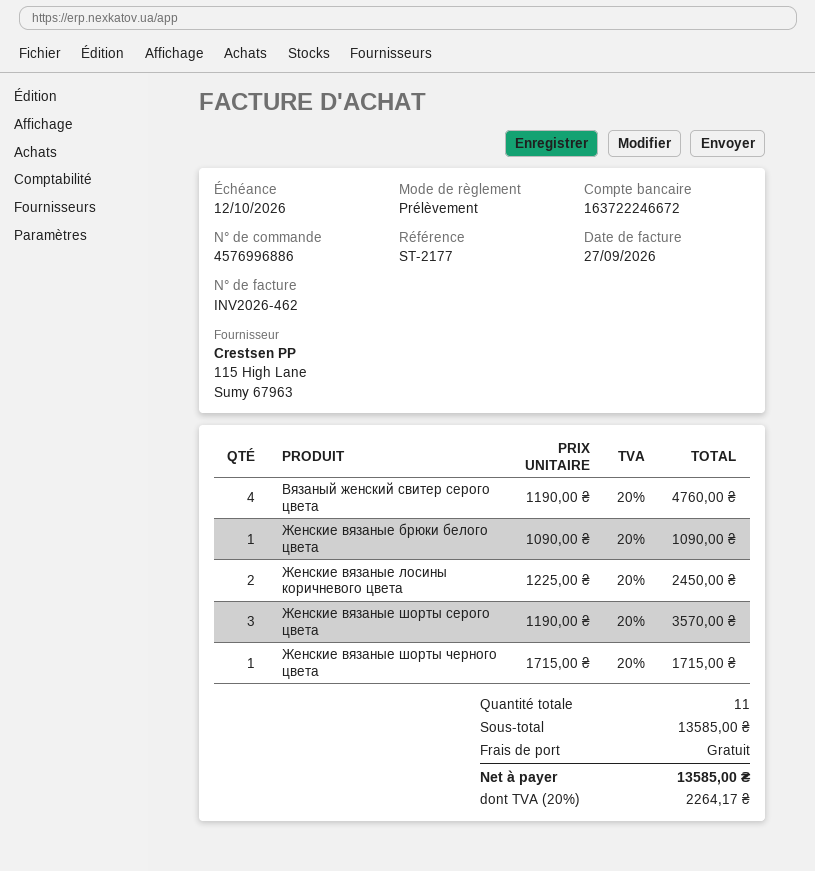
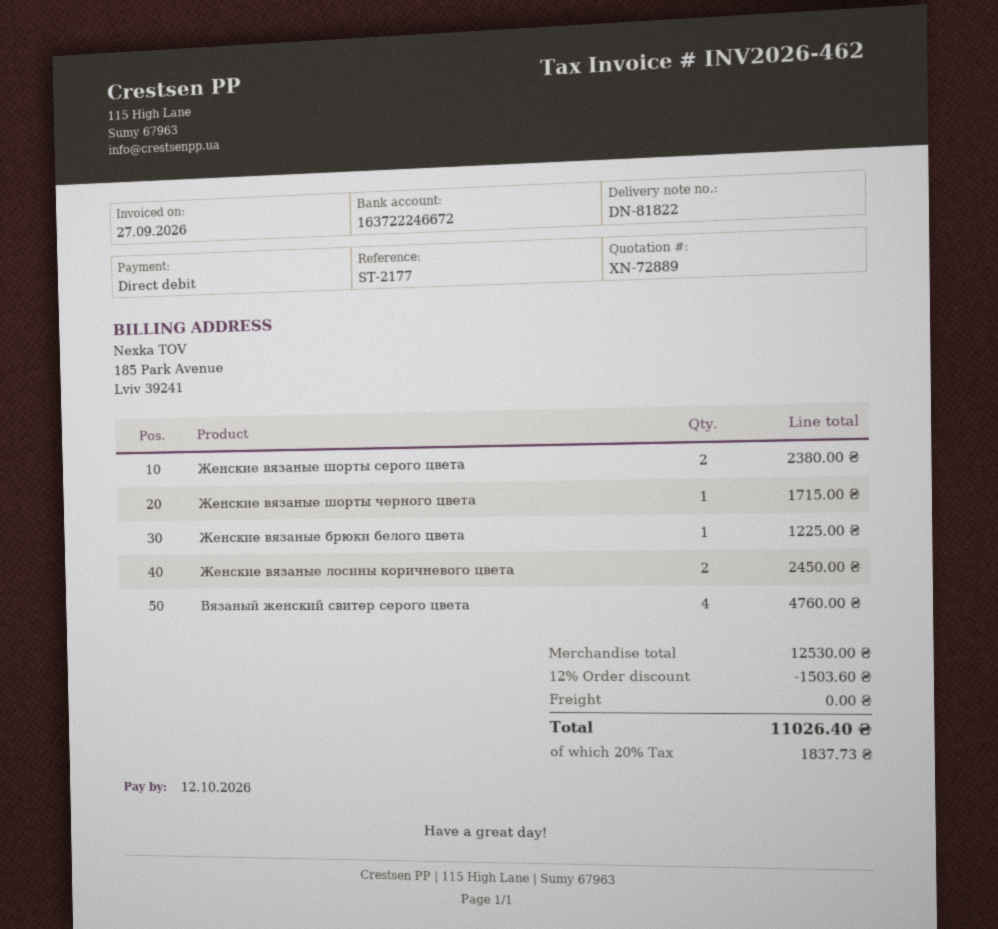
Женские вязаные брюки белого цвета: 1 for 1090.00 -> 1 for 1225.00
Женские вязаные шорты серого цвета: 3 for 3570.00 -> 2 for 2380.00
subtotal: 13585.00 -> 12530.00
discount: none -> 12% = 1503.60
tax: 20% = 2264.17 -> 20% = 1837.73
total: 13585.00 -> 11026.40

